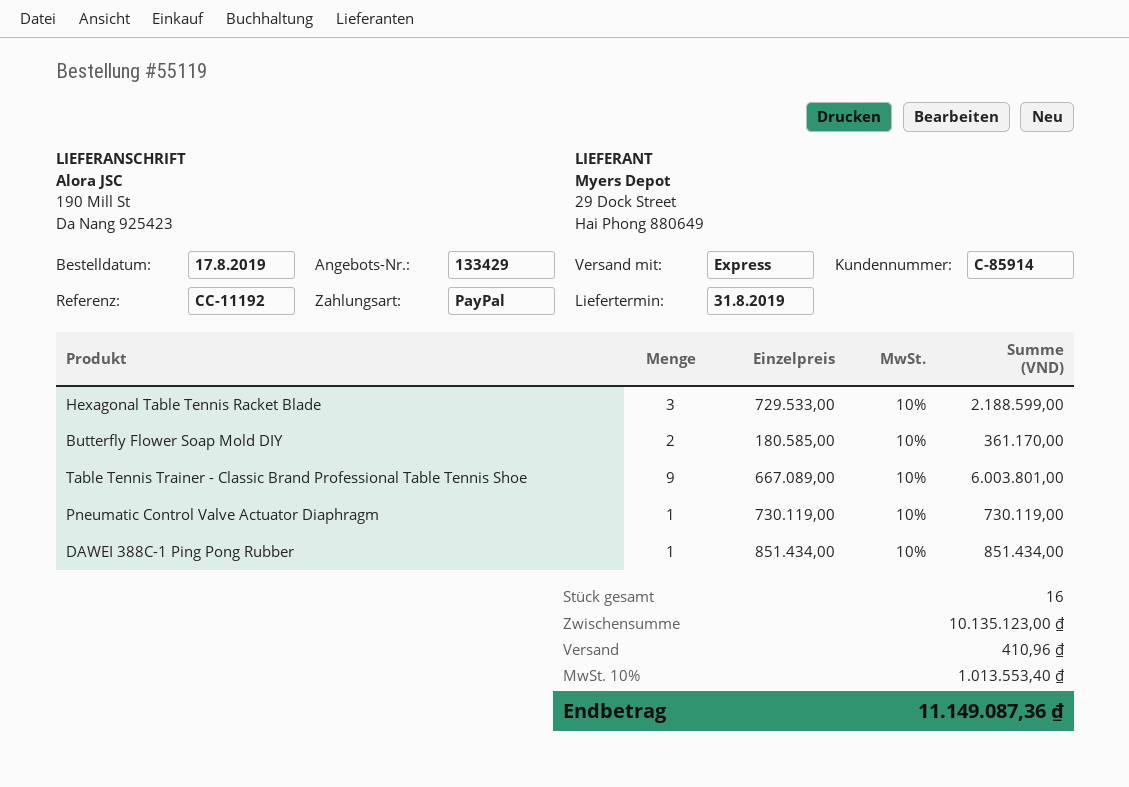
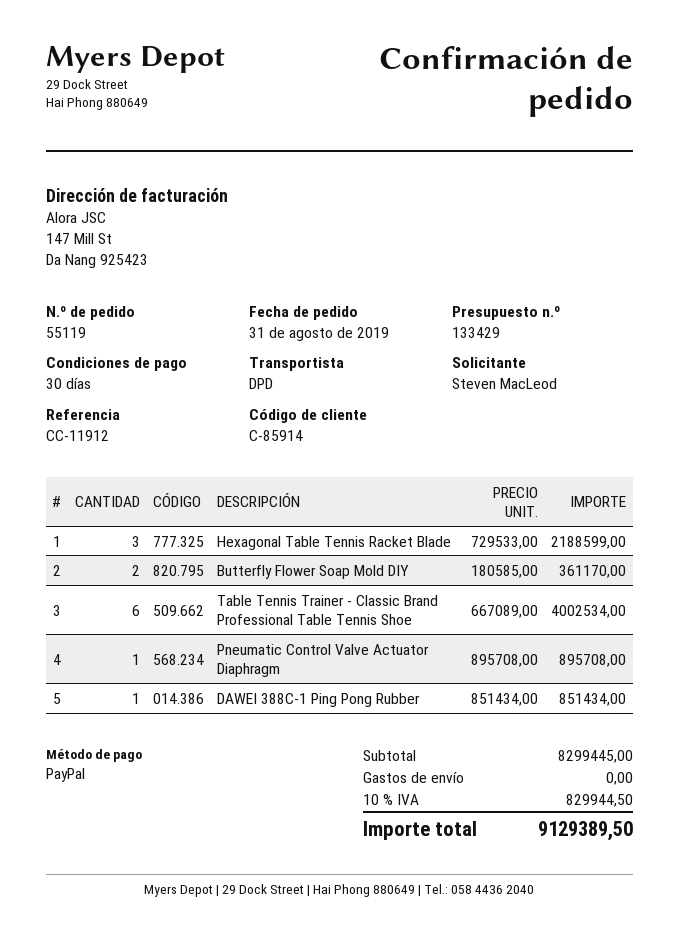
order date: 2019-08-17 -> 2019-08-31
reference: CC-11192 -> CC-11912
shipping method: express -> DPD
Table Tennis Trainer - Classic Brand Professional Table Tennis Shoe: 9 x 667089.00 = 6003801.00 -> 6 x 667089.00 = 4002534.00
Pneumatic Control Valve Actuator Diaphragm: 1 x 730119.00 = 730119.00 -> 1 x 895708.00 = 895708.00
subtotal: 10135123.00 -> 8299445.00
shipping: 410.96 -> 0.00
tax: 10% = 1013553.40 -> 10% = 829944.50
total: 11149087.36 -> 9129389.50

